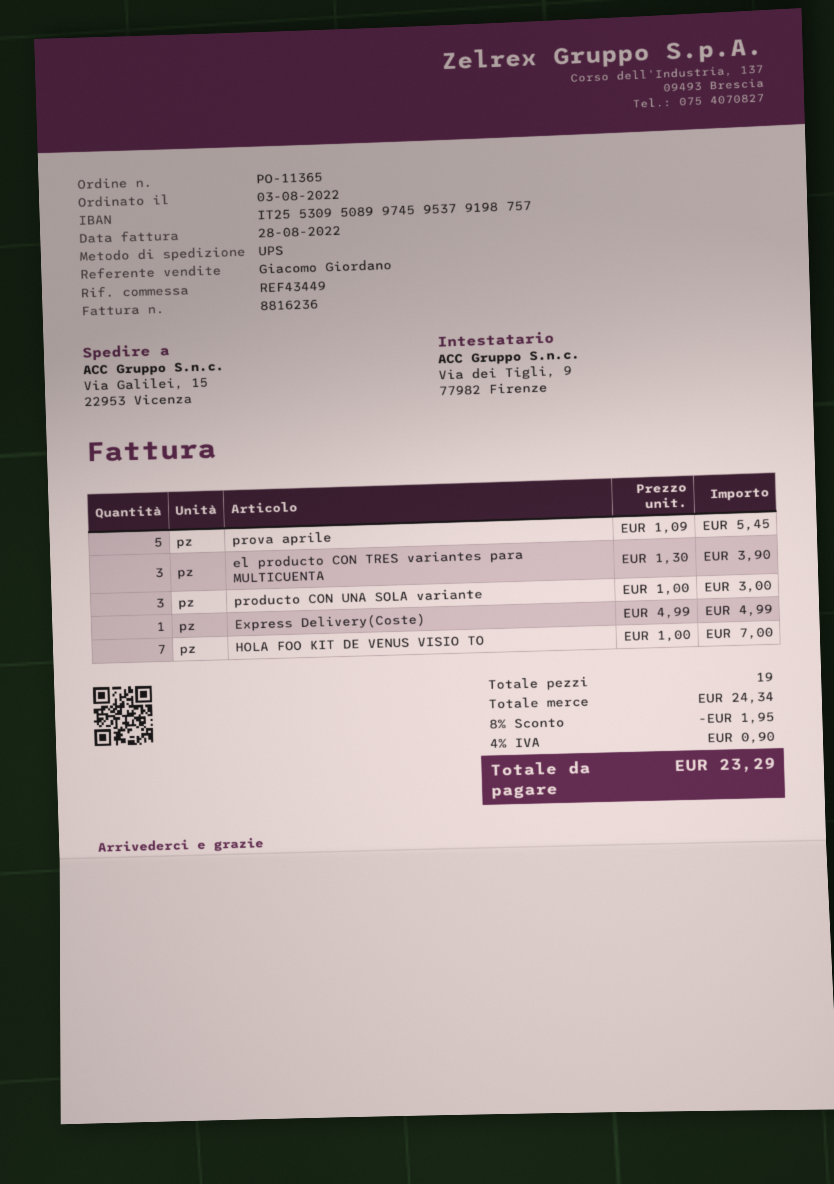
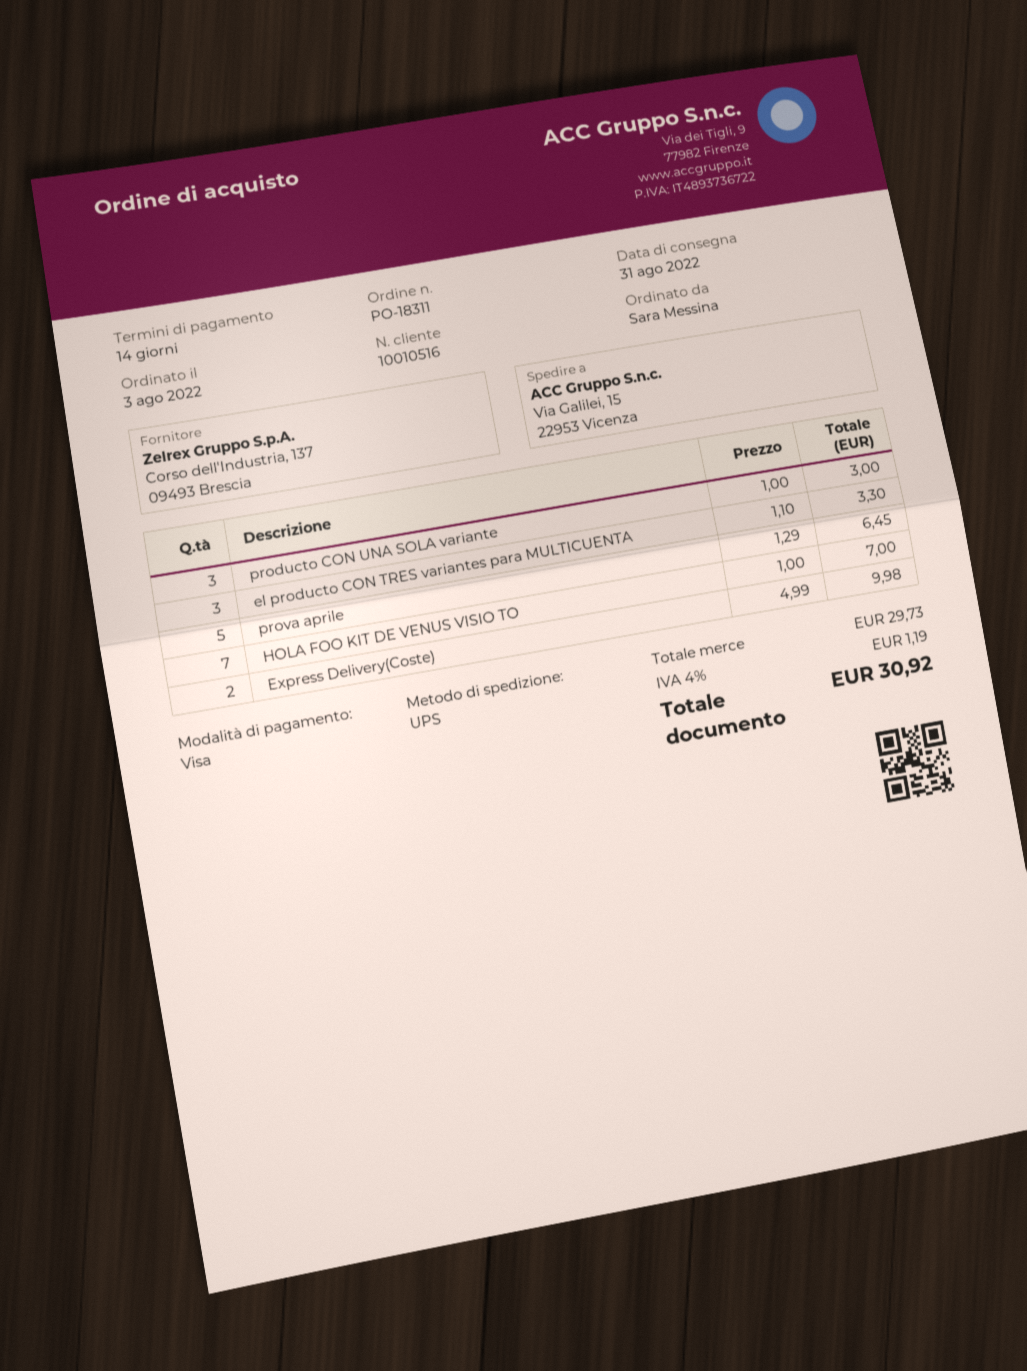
order number: PO-11365 -> PO-18311
prova aprile: 5 x 1.09 = 5.45 -> 5 x 1.29 = 6.45
el producto CON TRES variantes para MULTICUENTA: 3 x 1.30 = 3.90 -> 3 x 1.10 = 3.30
Express Delivery(Coste): 1 x 4.99 = 4.99 -> 2 x 4.99 = 9.98
subtotal: 24.34 -> 29.73
discount: 8% = 1.95 -> none
tax: 4% = 0.90 -> 4% = 1.19
total: 23.29 -> 30.92

